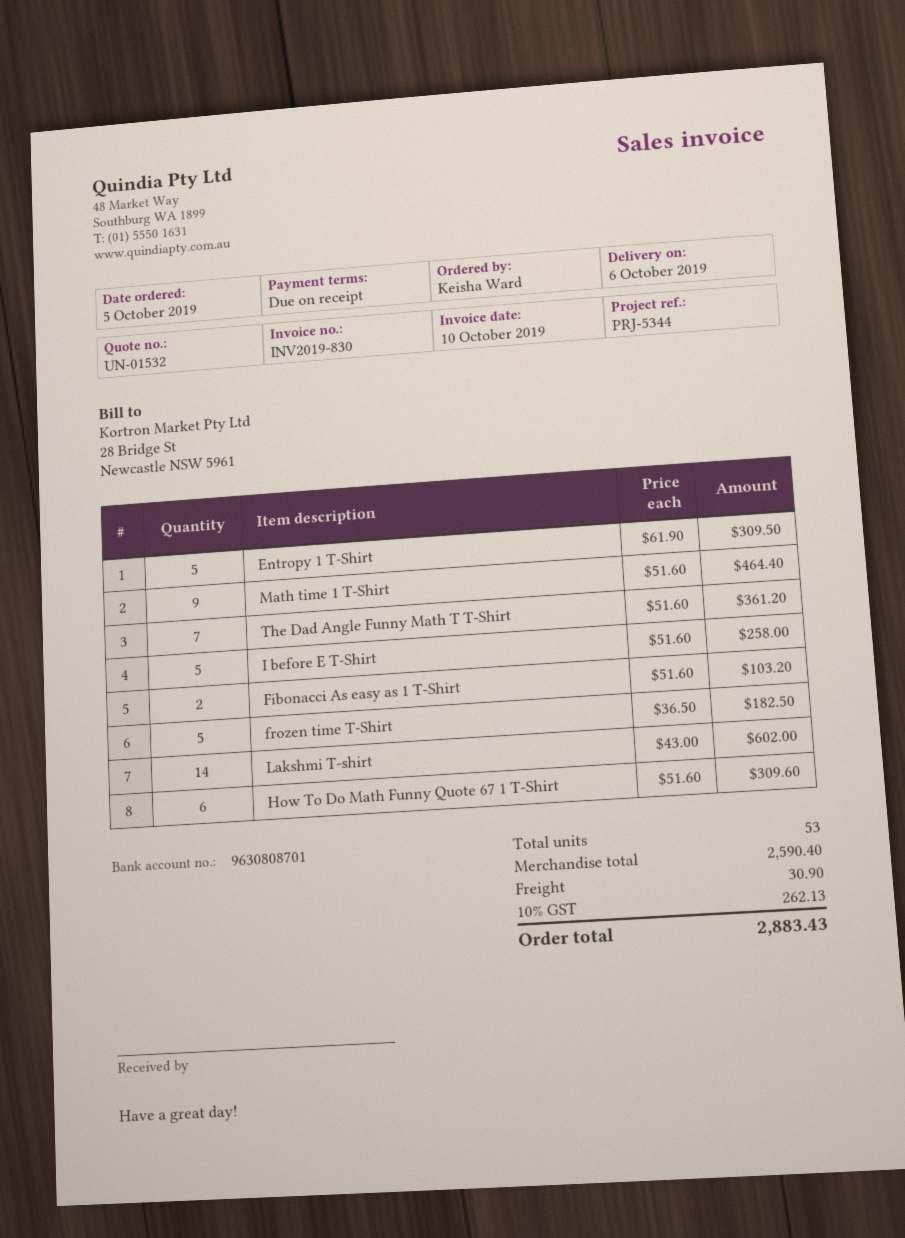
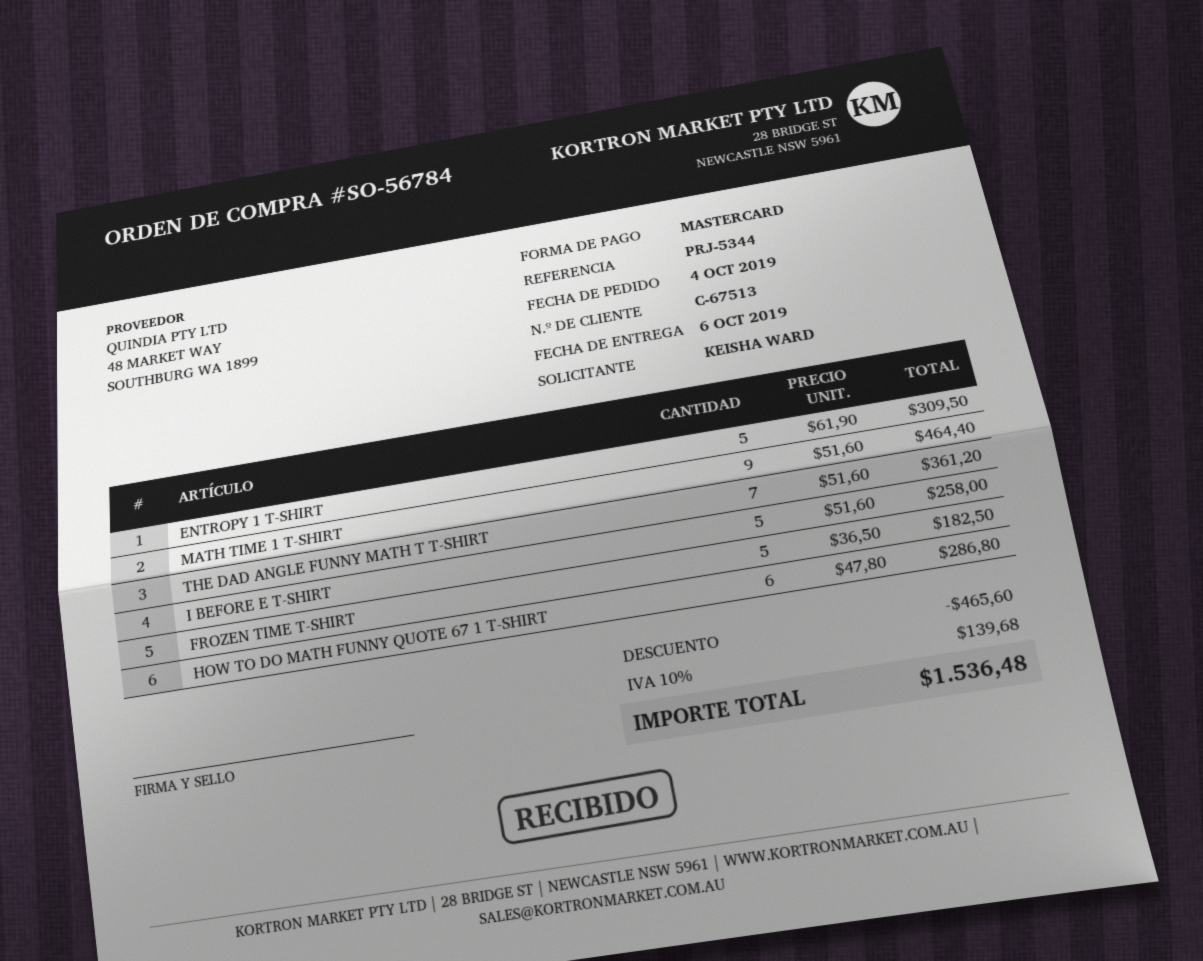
order date: 2019-10-05 -> 2019-10-04
Fibonacci As easy as 1 T-Shirt: 2 x 51.60 = 103.20 -> none
Lakshmi T-shirt: 14 x 43.00 = 602.00 -> none
How To Do Math Funny Quote 67 1 T-Shirt: 6 x 51.60 = 309.60 -> 6 x 47.80 = 286.80
discount: none -> 465.60
shipping: 30.90 -> none
tax: 10% = 262.13 -> 10% = 139.68
total: 2883.43 -> 1536.48

